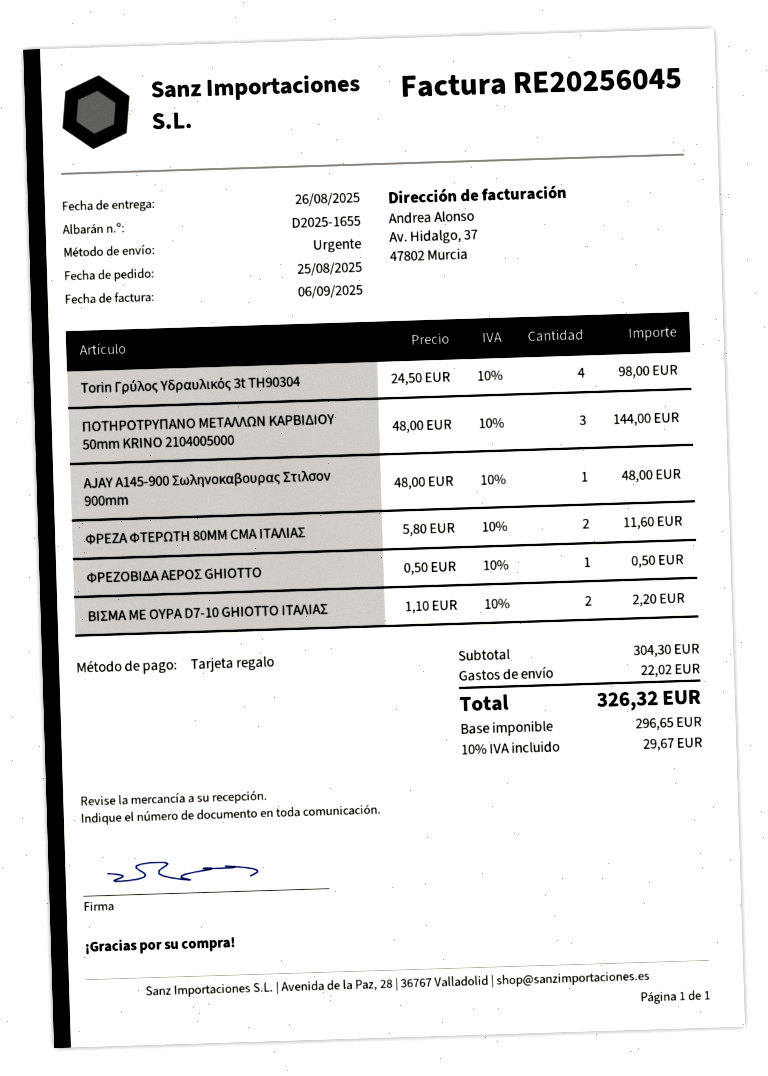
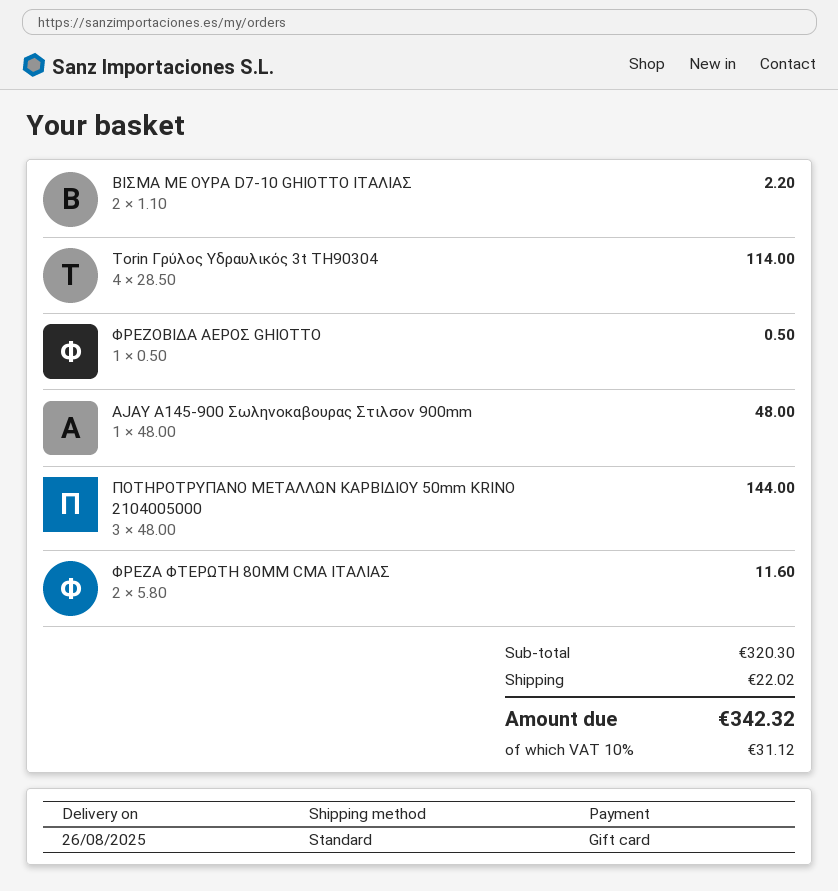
shipping method: express -> standard
Torin Γρύλος Υδραυλικός 3t TH90304: 4 x 24.50 = 98.00 -> 4 x 28.50 = 114.00
subtotal: 304.30 -> 320.30
tax: 10% = 29.67 -> 10% = 31.12
total: 326.32 -> 342.32

